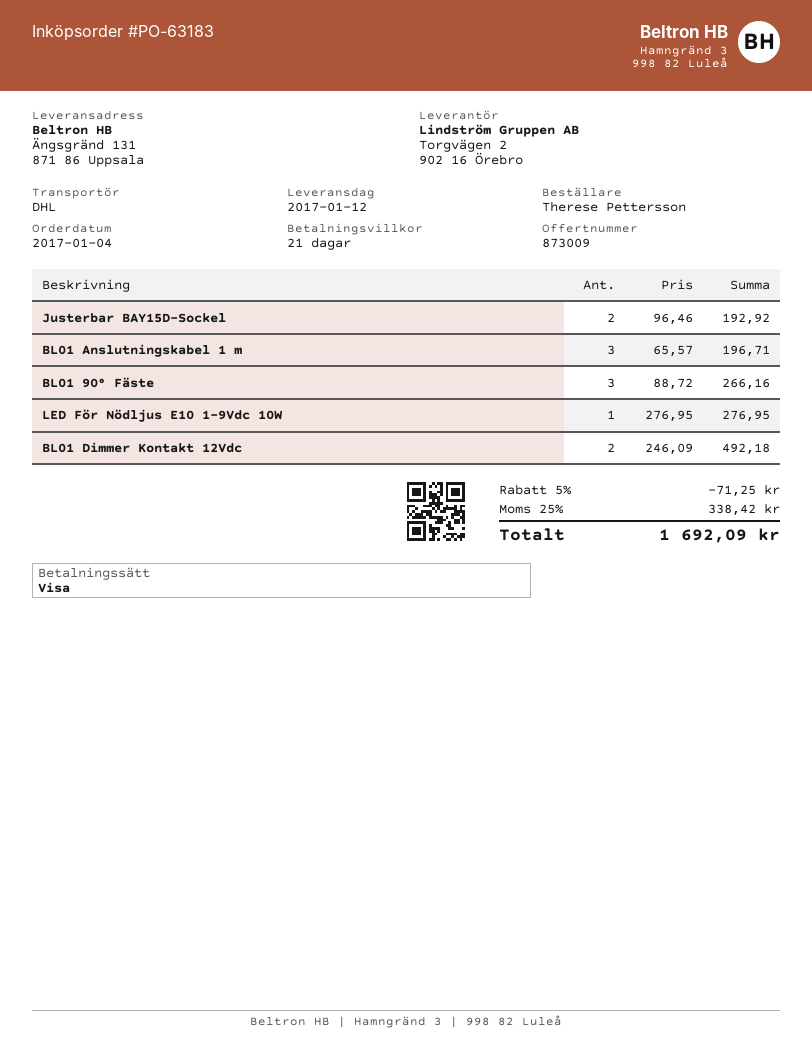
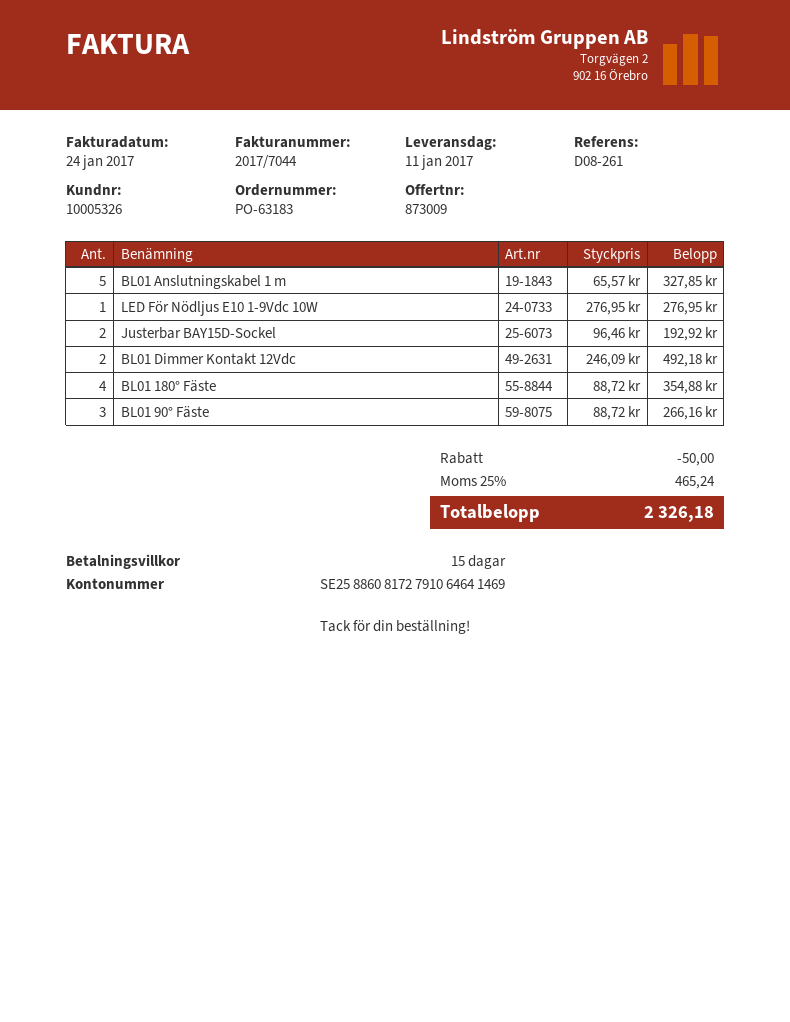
delivery date: 2017-01-12 -> 2017-01-11
payment terms: 21 days -> 15 days
BL01 Anslutningskabel 1 m: 3 x 65.57 = 196.71 -> 5 x 65.57 = 327.85
BL01 180° Fäste: none -> 4 x 88.72 = 354.88
discount: 71.25 -> 50.00
tax: 25% = 338.42 -> 25% = 465.24
total: 1692.09 -> 2326.18

